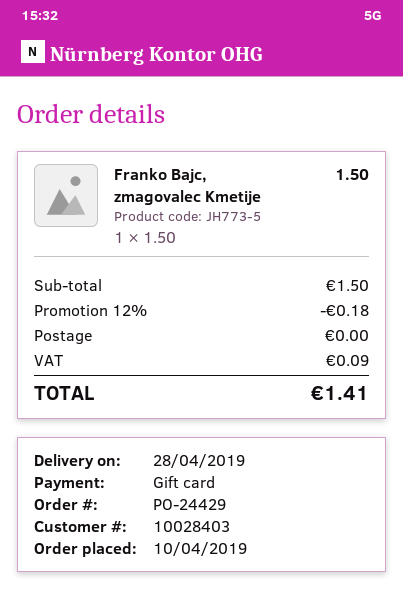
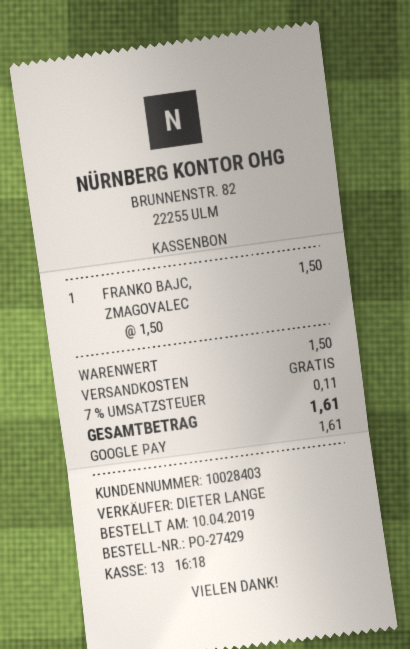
order number: PO-24429 -> PO-27429
payment method: gift card -> Google Pay
discount: 12% = 0.18 -> none
tax: 0.09 -> 0.11
total: 1.41 -> 1.61

